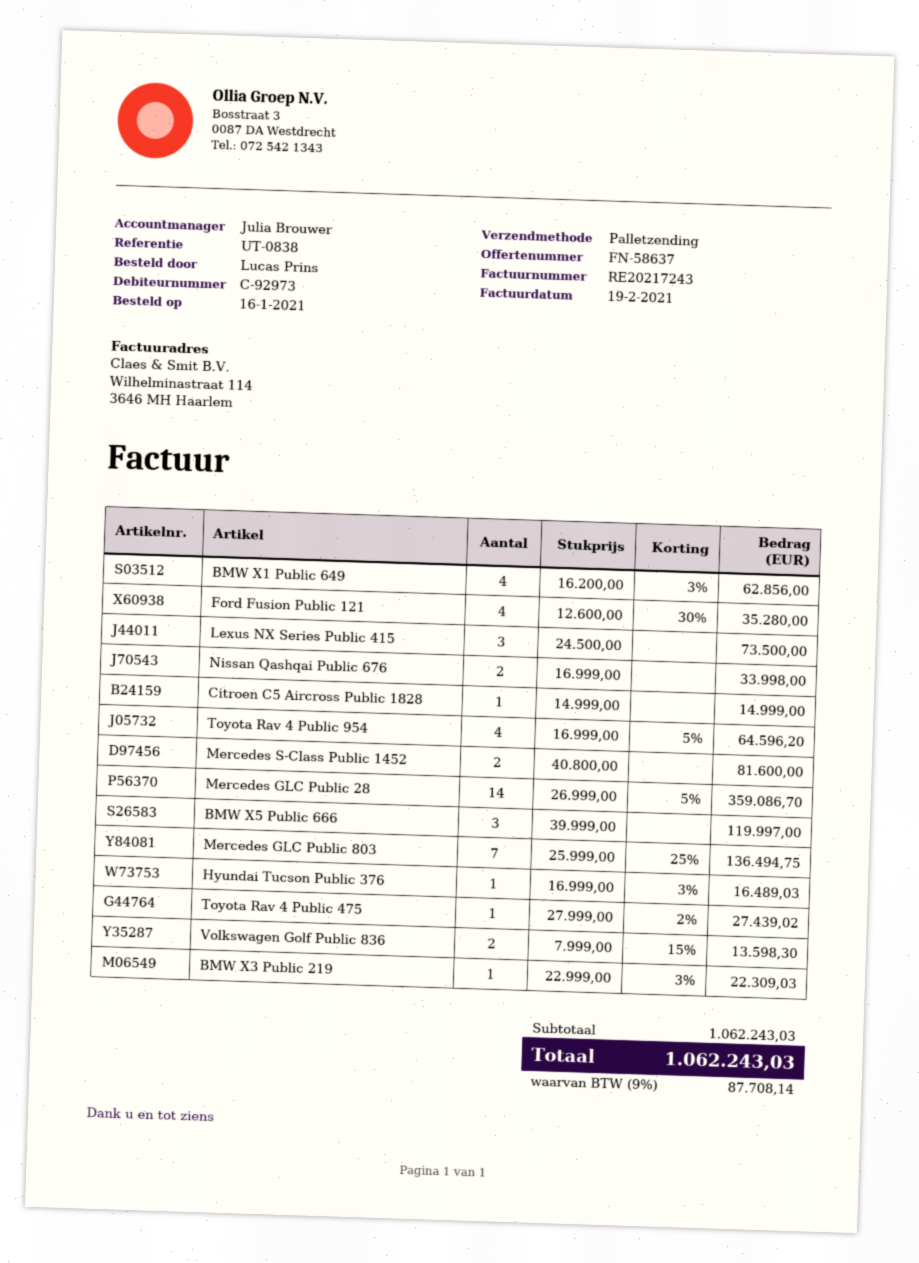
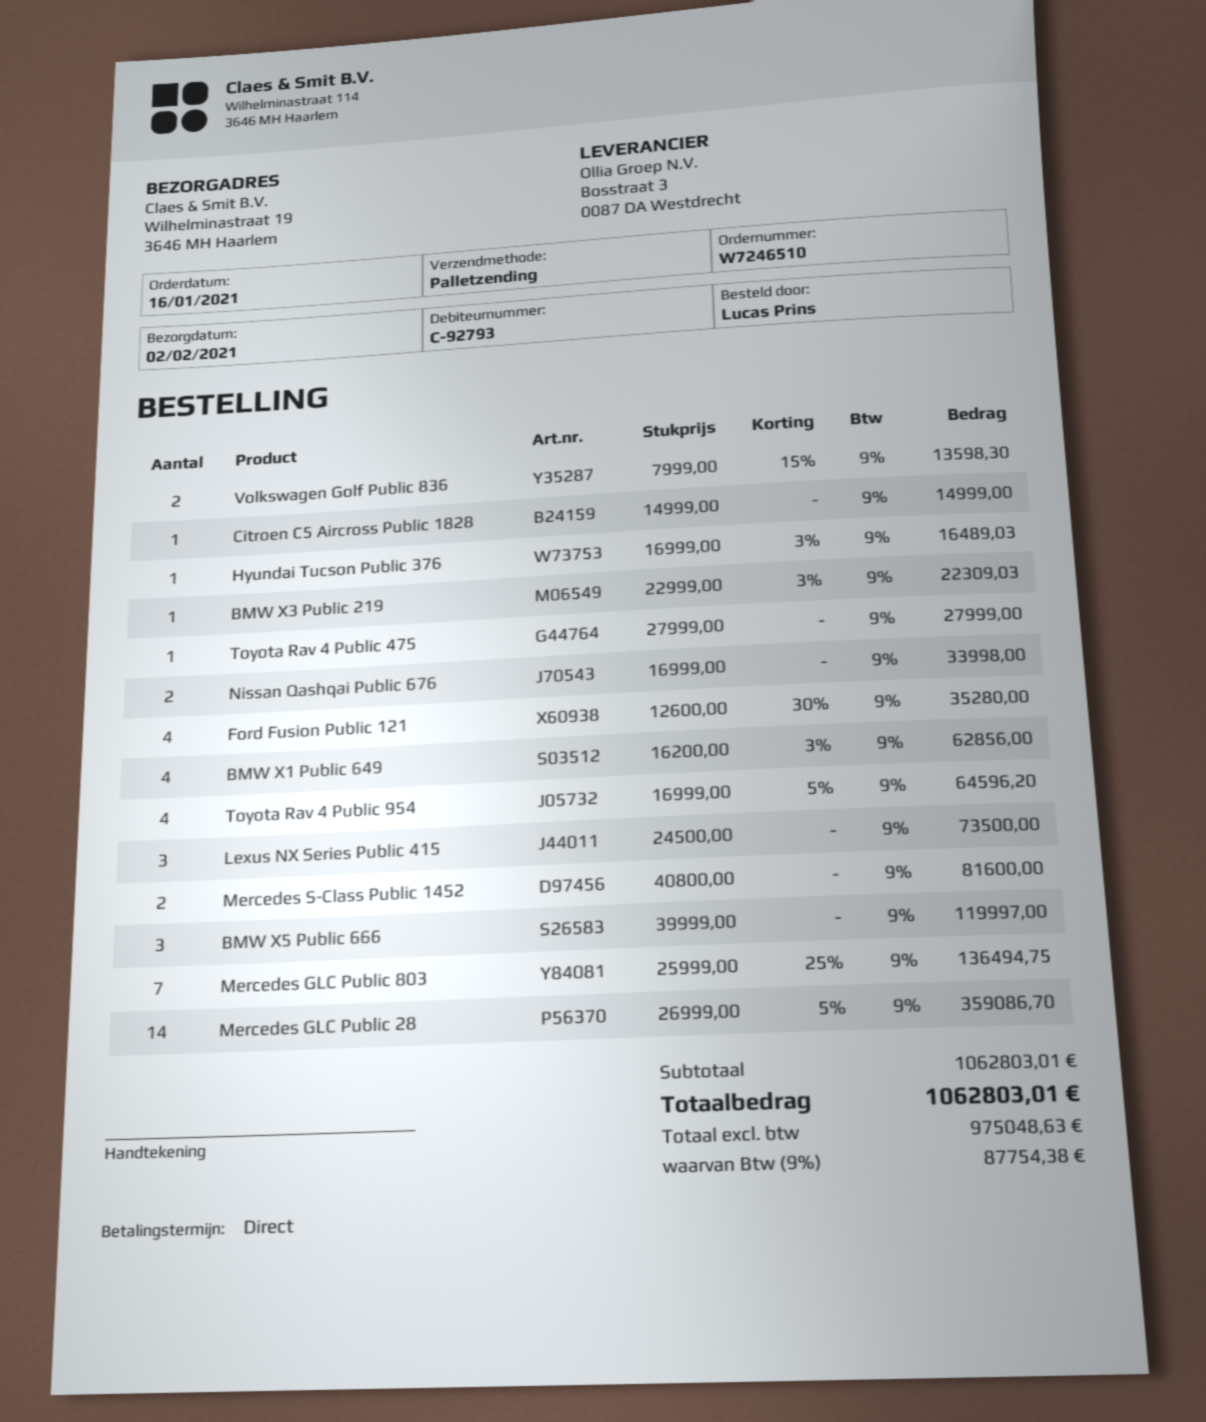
customer number: C-92973 -> C-92793
Toyota Rav 4 Public 475: 1 x 27999.00 - 2% = 27439.02 -> 1 x 27999.00 = 27999.00
subtotal: 1062243.03 -> 1062803.01
tax: 9% = 87708.14 -> 9% = 87754.38
total: 1062243.03 -> 1062803.01

